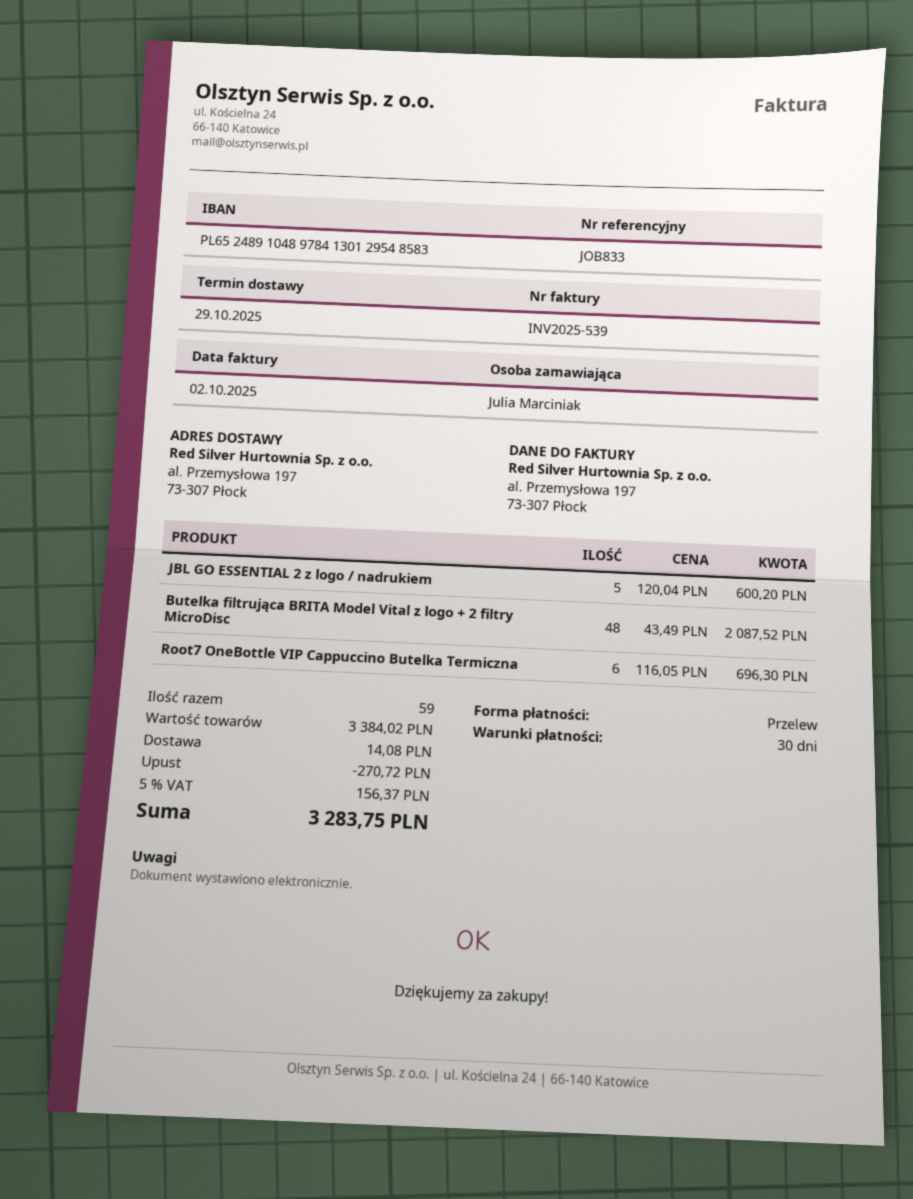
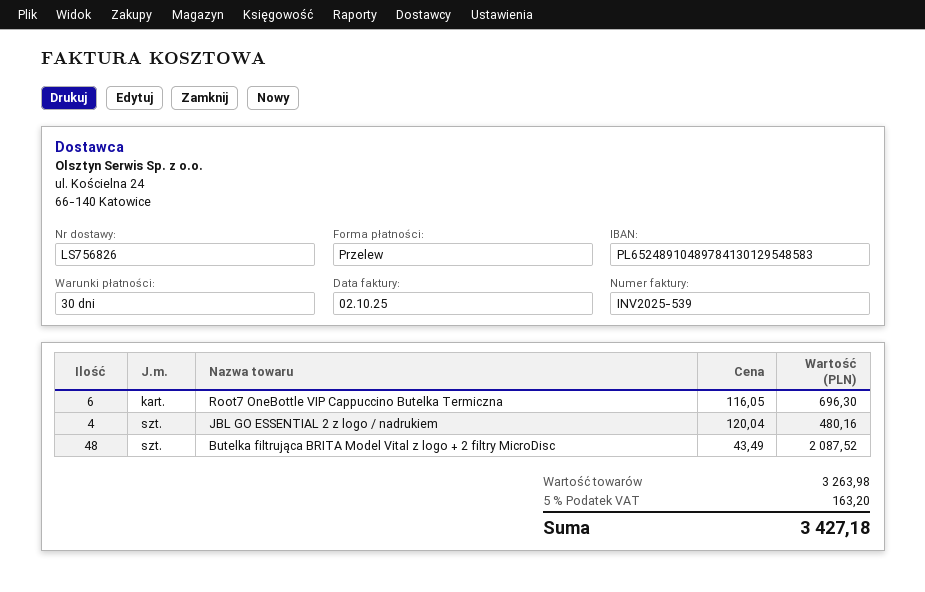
JBL GO ESSENTIAL 2 z logo / nadrukiem: 5 x 120.04 = 600.20 -> 4 x 120.04 = 480.16
subtotal: 3384.02 -> 3263.98
discount: 270.72 -> none
shipping: 14.08 -> none
tax: 5% = 156.37 -> 5% = 163.20
total: 3283.75 -> 3427.18

